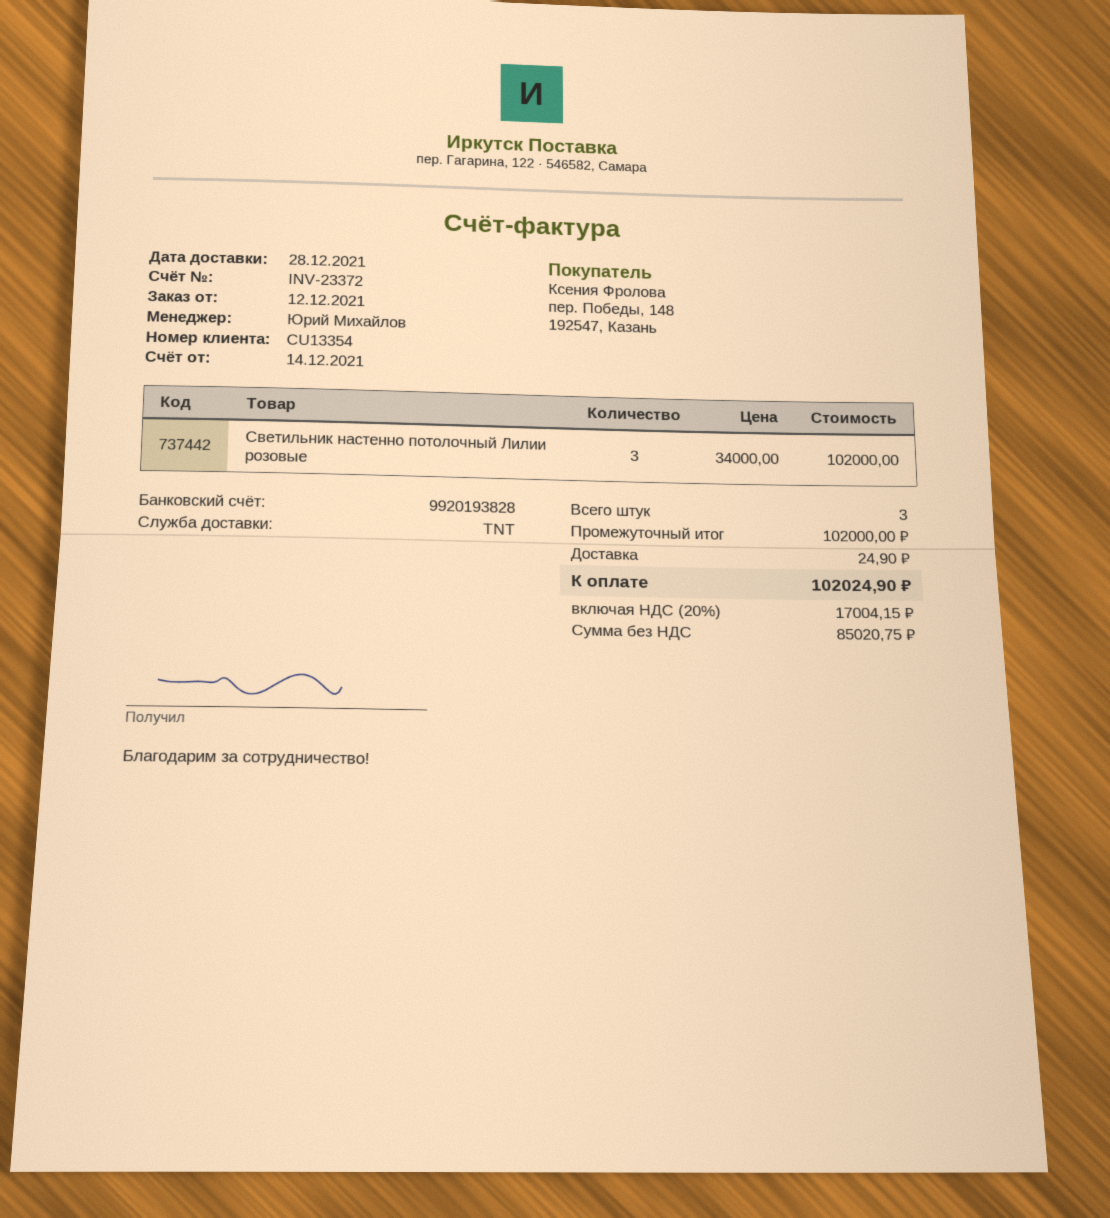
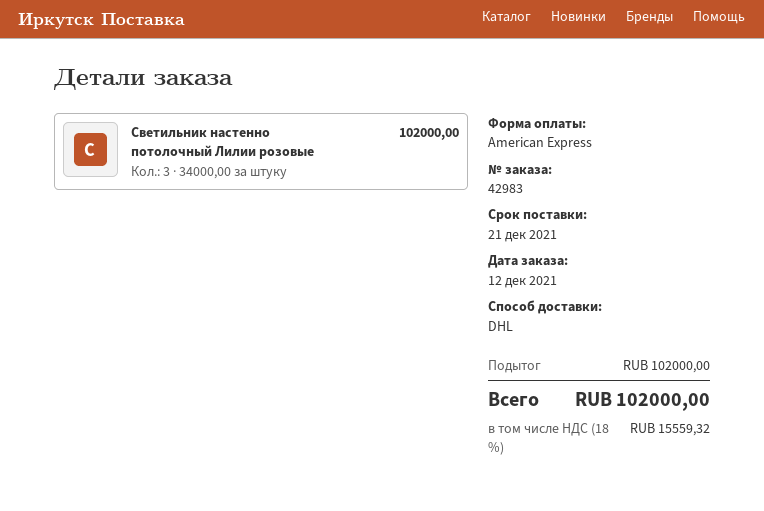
delivery date: 2021-12-28 -> 2021-12-21
shipping method: TNT -> DHL
shipping: 24.90 -> none
tax: 20% = 17004.15 -> 18% = 15559.32
total: 102024.90 -> 102000.00

